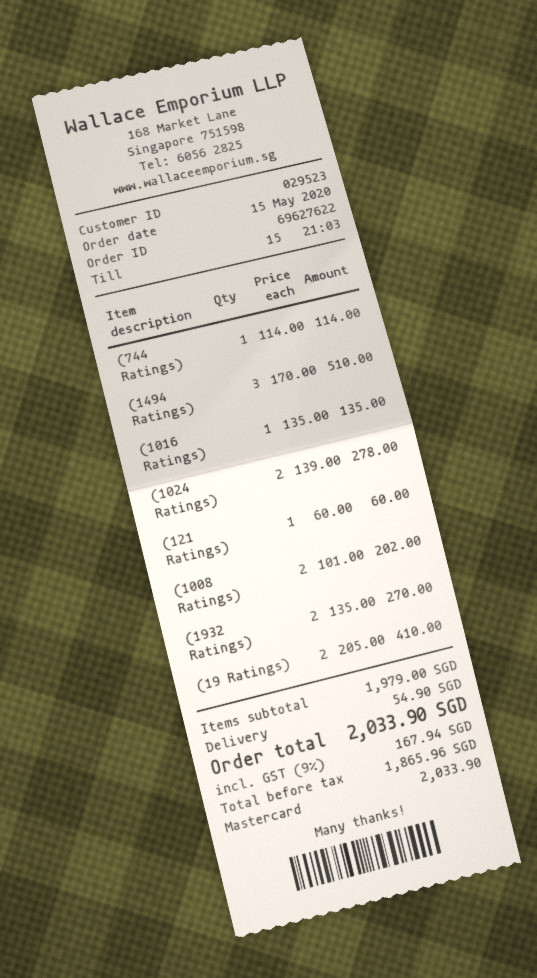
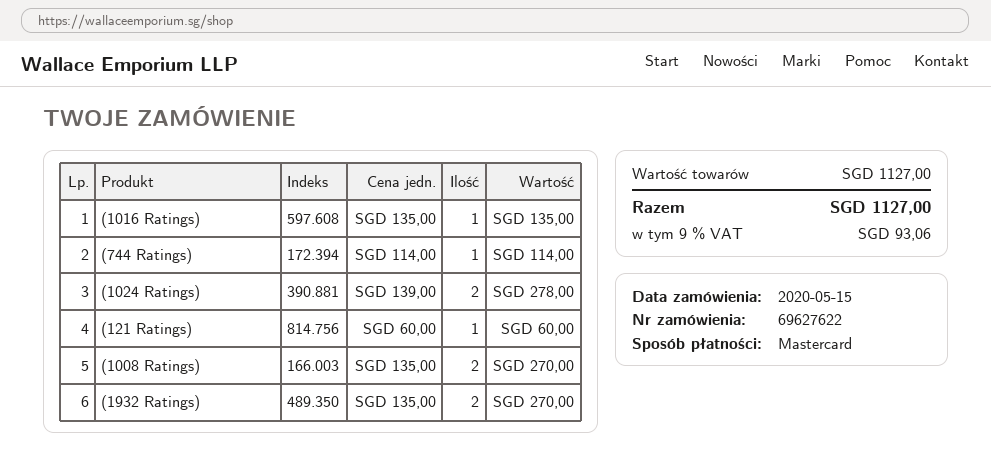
(1494 Ratings): 3 x 170.00 = 510.00 -> none
(1008 Ratings): 2 x 101.00 = 202.00 -> 2 x 135.00 = 270.00
(19 Ratings): 2 x 205.00 = 410.00 -> none
subtotal: 1979.00 -> 1127.00
shipping: 54.90 -> none
tax: 9% = 167.94 -> 9% = 93.06
total: 2033.90 -> 1127.00

